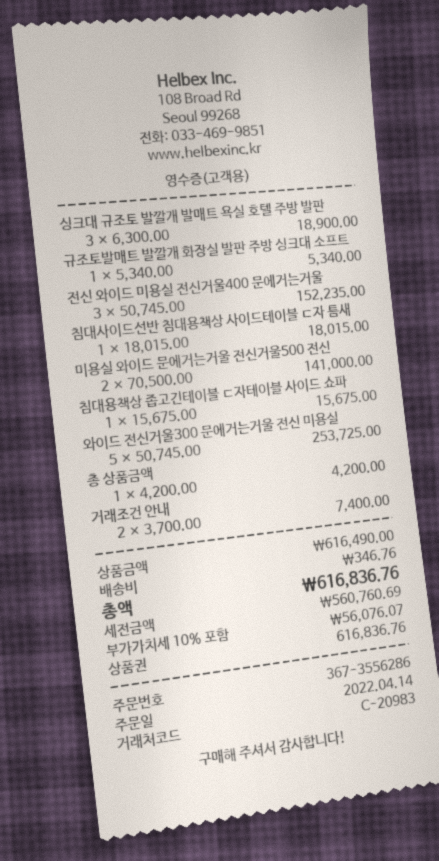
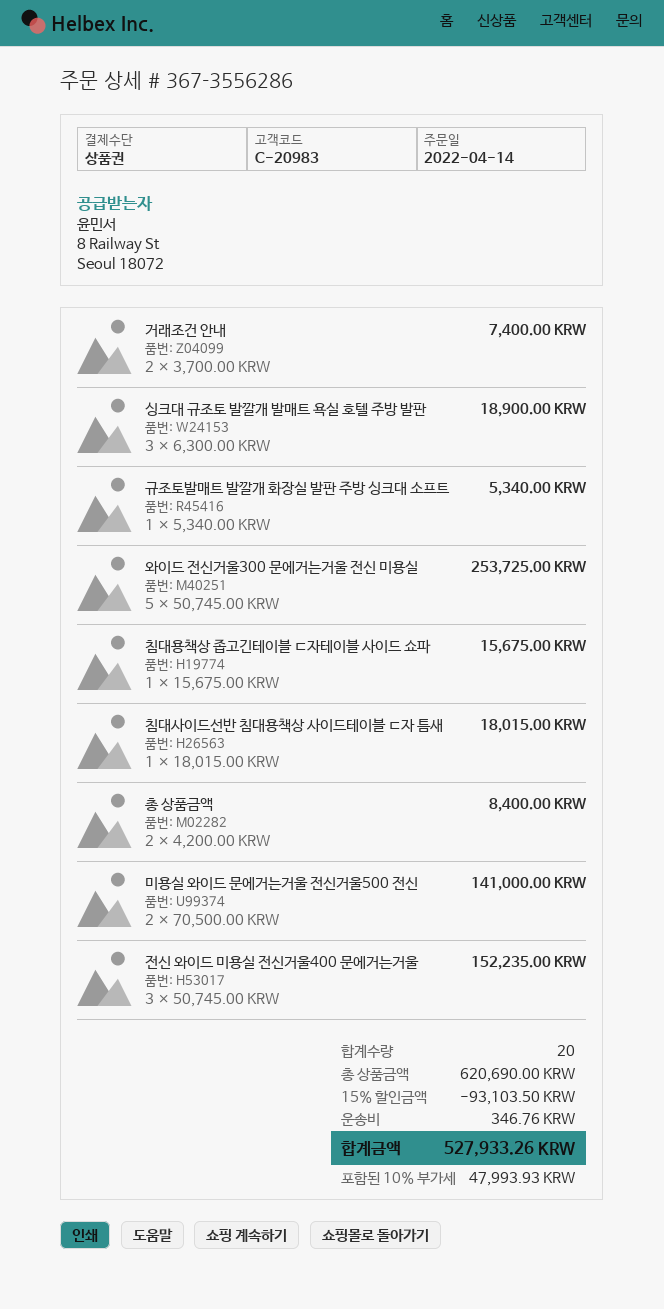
총 상품금액: 1 x 4200.00 = 4200.00 -> 2 x 4200.00 = 8400.00
subtotal: 616490.00 -> 620690.00
discount: none -> 15% = 93103.50
tax: 10% = 56076.07 -> 10% = 47993.93
total: 616836.76 -> 527933.26

